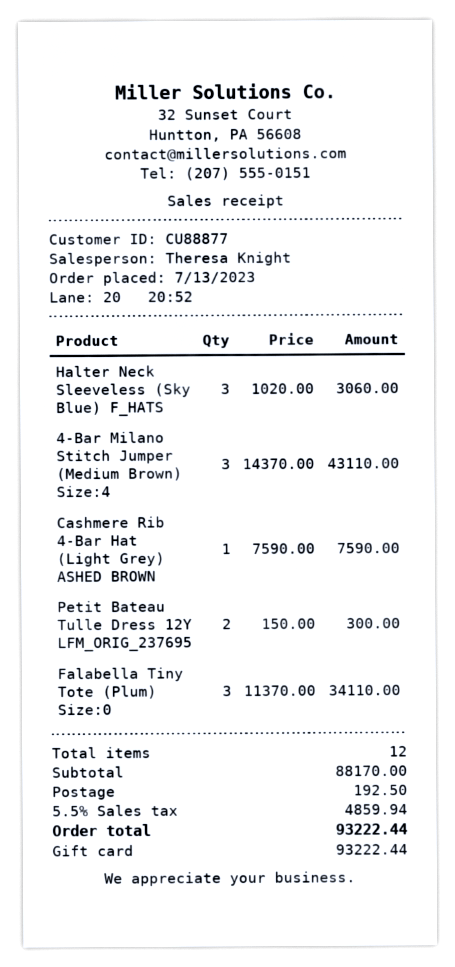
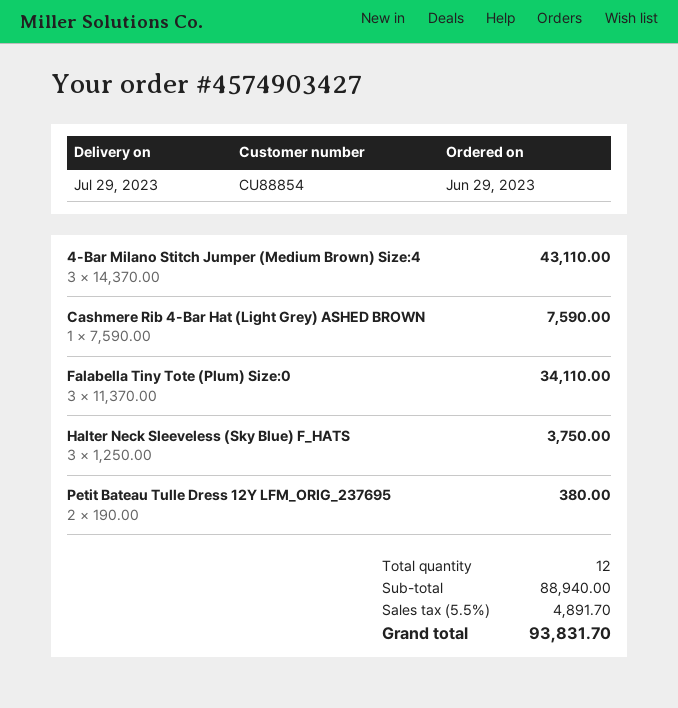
order date: 2023-07-13 -> 2023-06-29
customer number: CU88877 -> CU88854
Halter Neck Sleeveless (Sky Blue) F_HATS: 3 x 1020.00 = 3060.00 -> 3 x 1250.00 = 3750.00
Petit Bateau Tulle Dress 12Y LFM_ORIG_237695: 2 x 150.00 = 300.00 -> 2 x 190.00 = 380.00
subtotal: 88170.00 -> 88940.00
shipping: 192.50 -> none
tax: 5.5% = 4859.94 -> 5.5% = 4891.70
total: 93222.44 -> 93831.70

